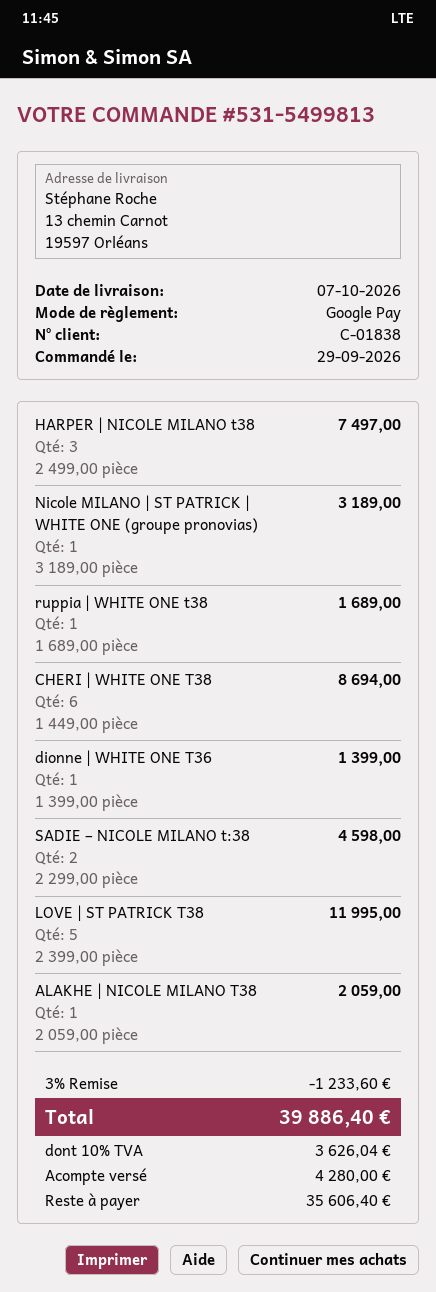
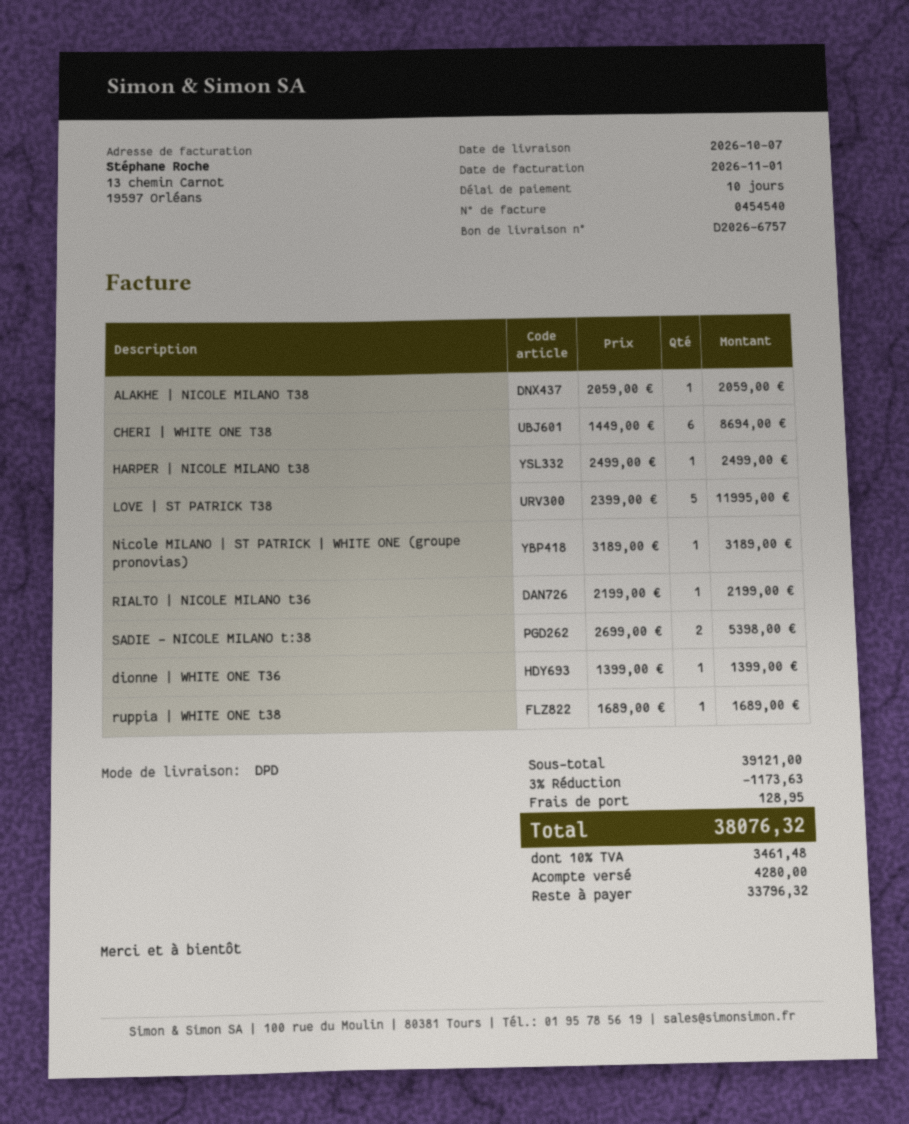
HARPER | NICOLE MILANO t38: 3 x 2499.00 = 7497.00 -> 1 x 2499.00 = 2499.00
SADIE – NICOLE MILANO t:38: 2 x 2299.00 = 4598.00 -> 2 x 2699.00 = 5398.00
RIALTO | NICOLE MILANO t36: none -> 1 x 2199.00 = 2199.00
discount: 3% = 1233.60 -> 3% = 1173.63
shipping: none -> 128.95
tax: 10% = 3626.04 -> 10% = 3461.48
total: 39886.40 -> 38076.32
balance: 35606.40 -> 33796.32

